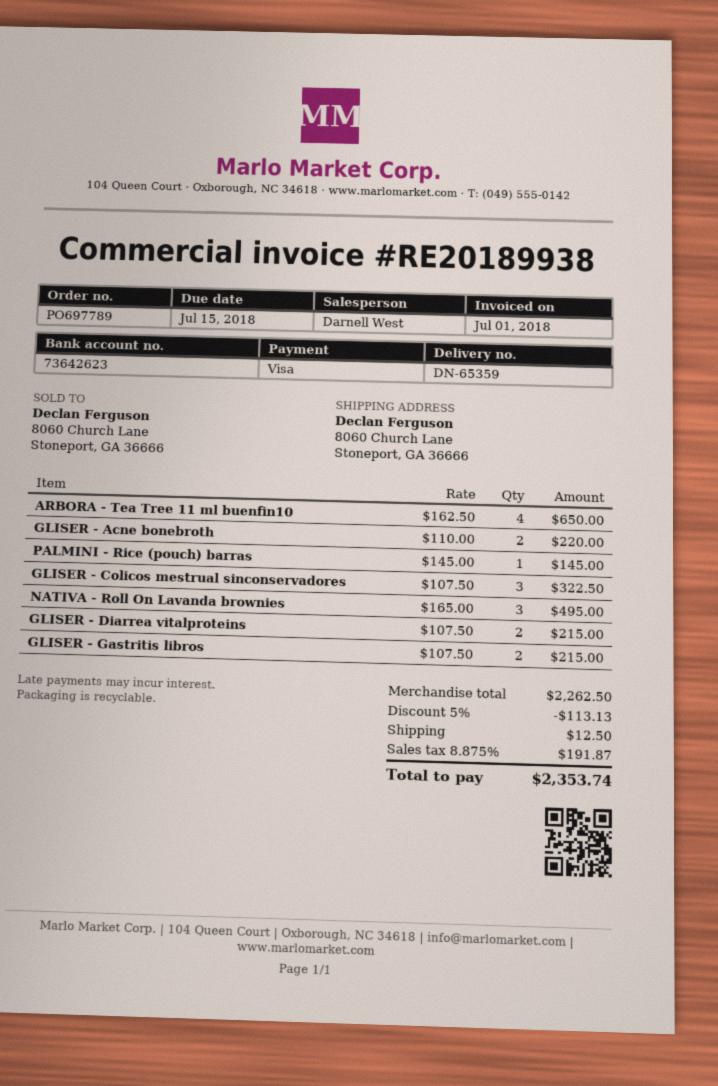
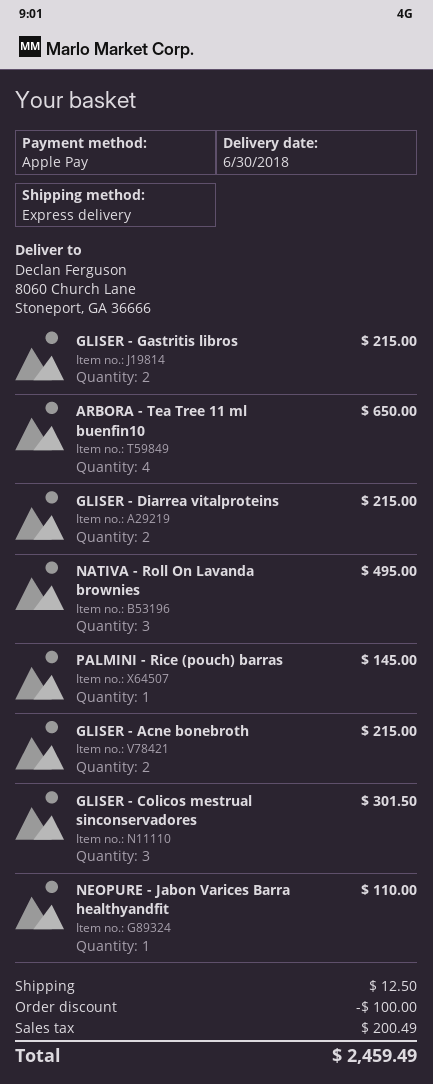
payment method: Visa -> Apple Pay
GLISER - Acne bonebroth: 2 for 220.00 -> 2 for 215.00
GLISER - Colicos mestrual sinconservadores: 3 for 322.50 -> 3 for 301.50
NEOPURE - Jabon Varices Barra healthyandfit: none -> 1 for 110.00
discount: 113.13 -> 100.00
tax: 191.87 -> 200.49
total: 2353.74 -> 2459.49

